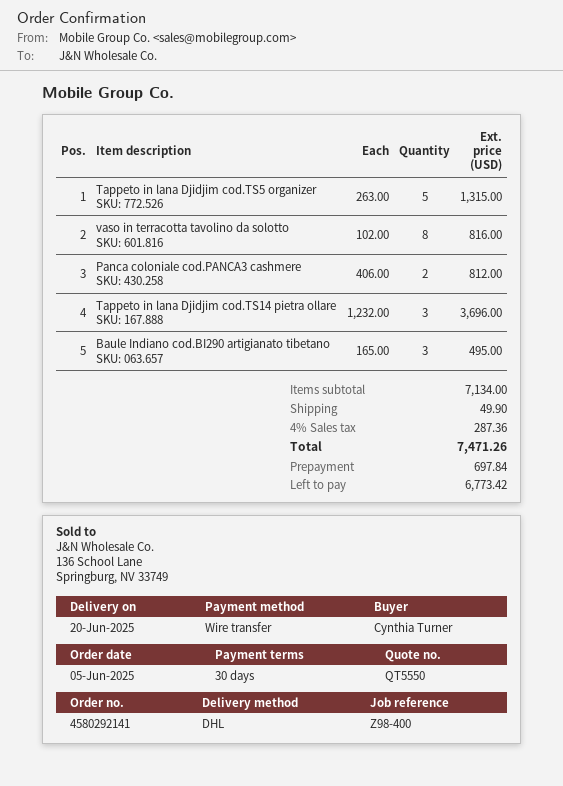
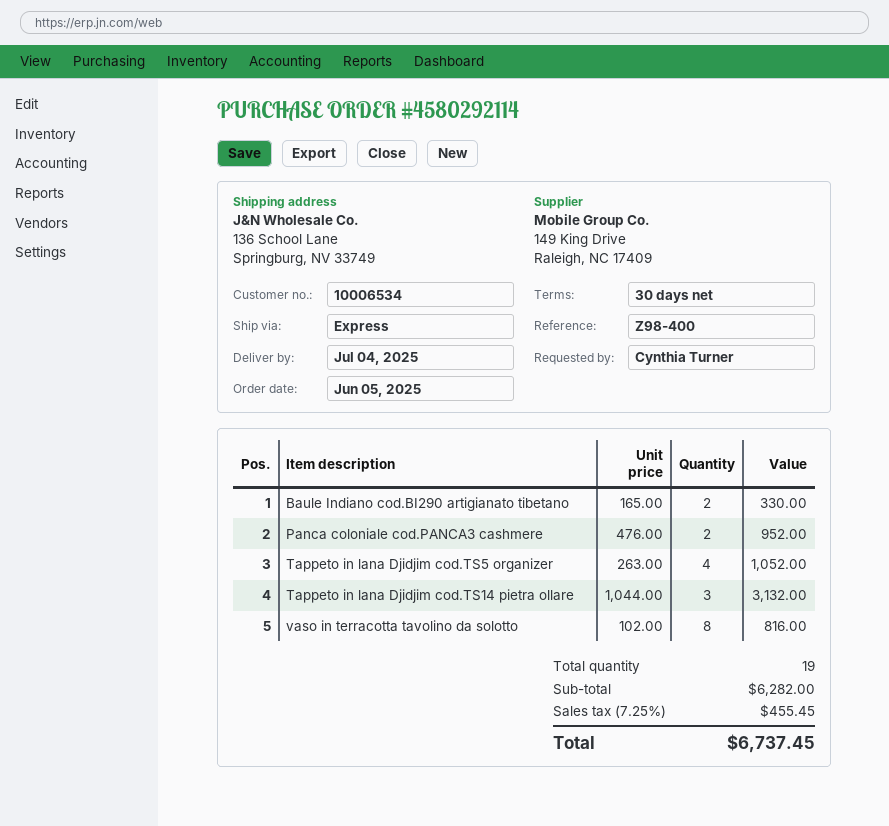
order number: 4580292141 -> 4580292114
delivery date: 2025-06-20 -> 2025-07-04
shipping method: DHL -> express
Tappeto in lana Djidjim cod.TS5 organizer: 5 x 263.00 = 1315.00 -> 4 x 263.00 = 1052.00
Panca coloniale cod.PANCA3 cashmere: 2 x 406.00 = 812.00 -> 2 x 476.00 = 952.00
Tappeto in lana Djidjim cod.TS14 pietra ollare: 3 x 1232.00 = 3696.00 -> 3 x 1044.00 = 3132.00
Baule Indiano cod.BI290 artigianato tibetano: 3 x 165.00 = 495.00 -> 2 x 165.00 = 330.00
subtotal: 7134.00 -> 6282.00
shipping: 49.90 -> none
tax: 4% = 287.36 -> 7.25% = 455.45
total: 7471.26 -> 6737.45

